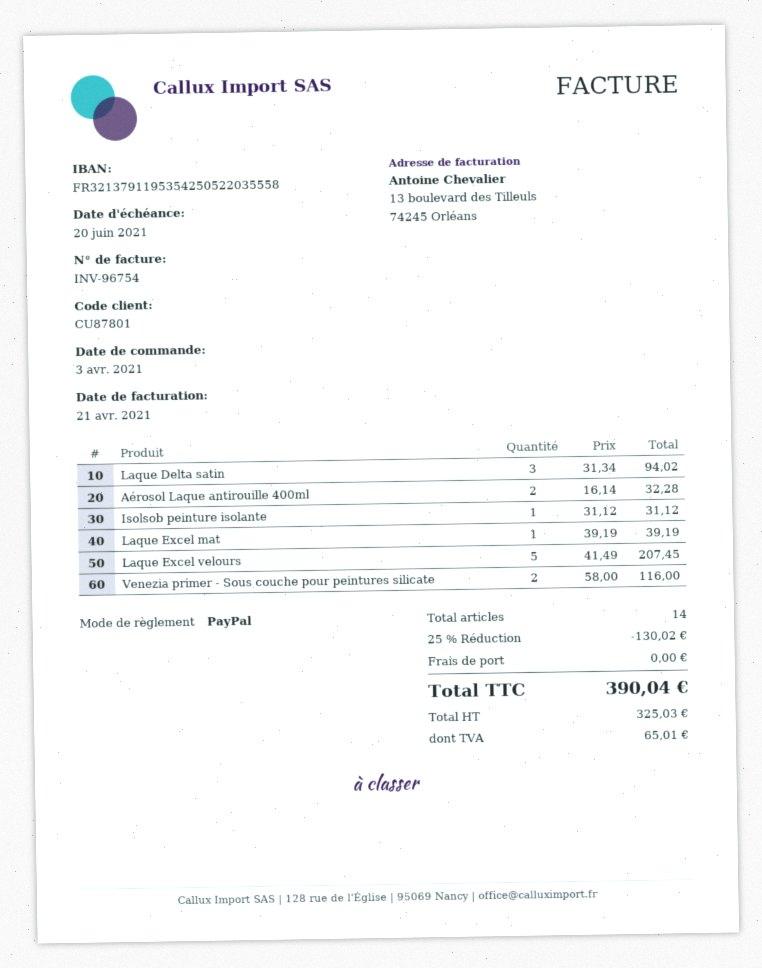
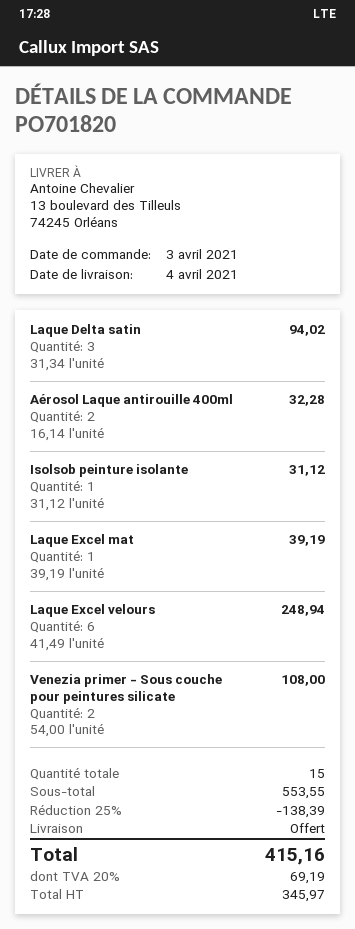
Laque Excel velours: 5 x 41.49 = 207.45 -> 6 x 41.49 = 248.94
Venezia primer - Sous couche pour peintures silicate: 2 x 58.00 = 116.00 -> 2 x 54.00 = 108.00
total quantity: 14 -> 15
discount: 25% = 130.02 -> 25% = 138.39
net: 325.03 -> 345.97
tax: 65.01 -> 69.19
total: 390.04 -> 415.16

